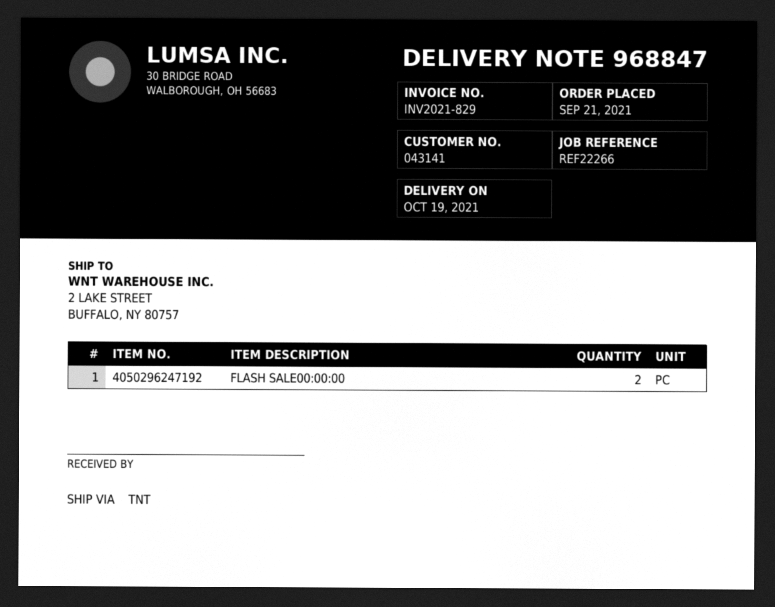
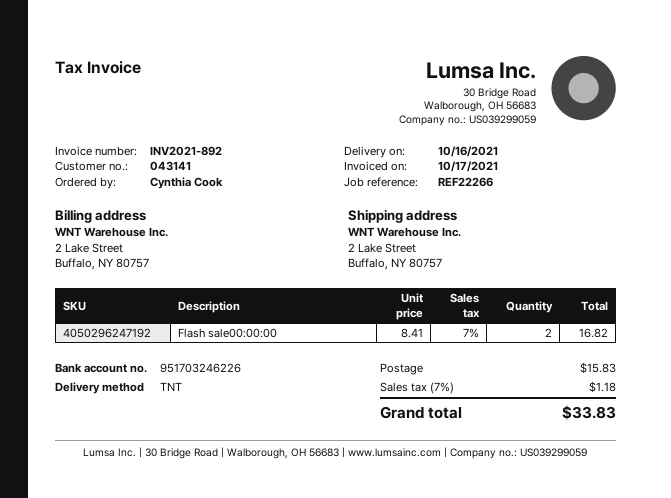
delivery date: 2021-10-19 -> 2021-10-16
invoice number: INV2021-829 -> INV2021-892

